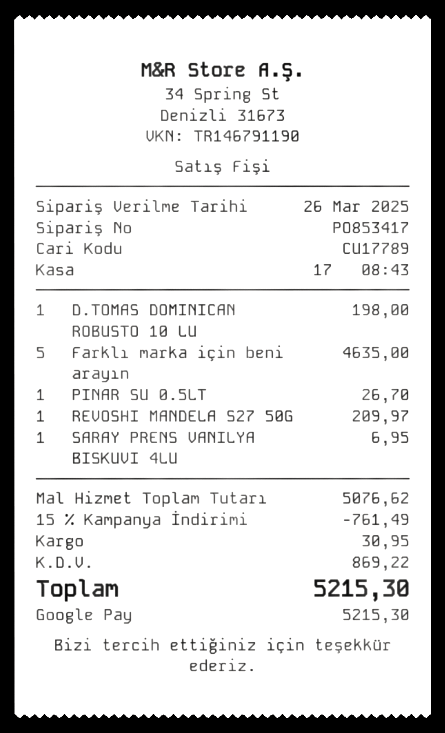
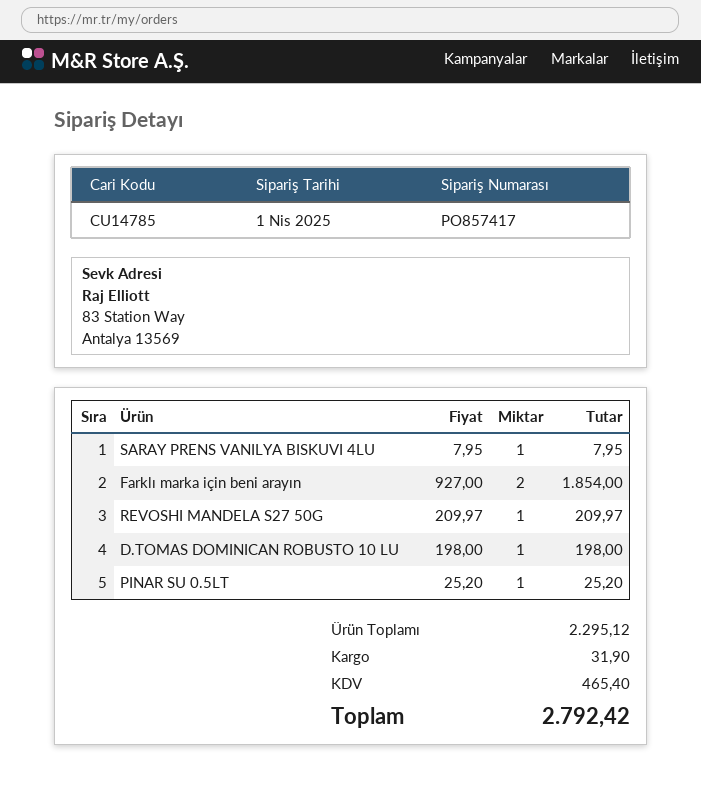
order number: PO853417 -> PO857417
order date: 2025-03-26 -> 2025-04-01
customer number: CU17789 -> CU14785
Farklı marka için beni arayın: 5 for 4635.00 -> 2 for 1854.00
PINAR SU 0.5LT: 1 for 26.70 -> 1 for 25.20
SARAY PRENS VANILYA BISKUVI 4LU: 1 for 6.95 -> 1 for 7.95
subtotal: 5076.62 -> 2295.12
discount: 15% = 761.49 -> none
shipping: 30.95 -> 31.90
tax: 869.22 -> 465.40
total: 5215.30 -> 2792.42

